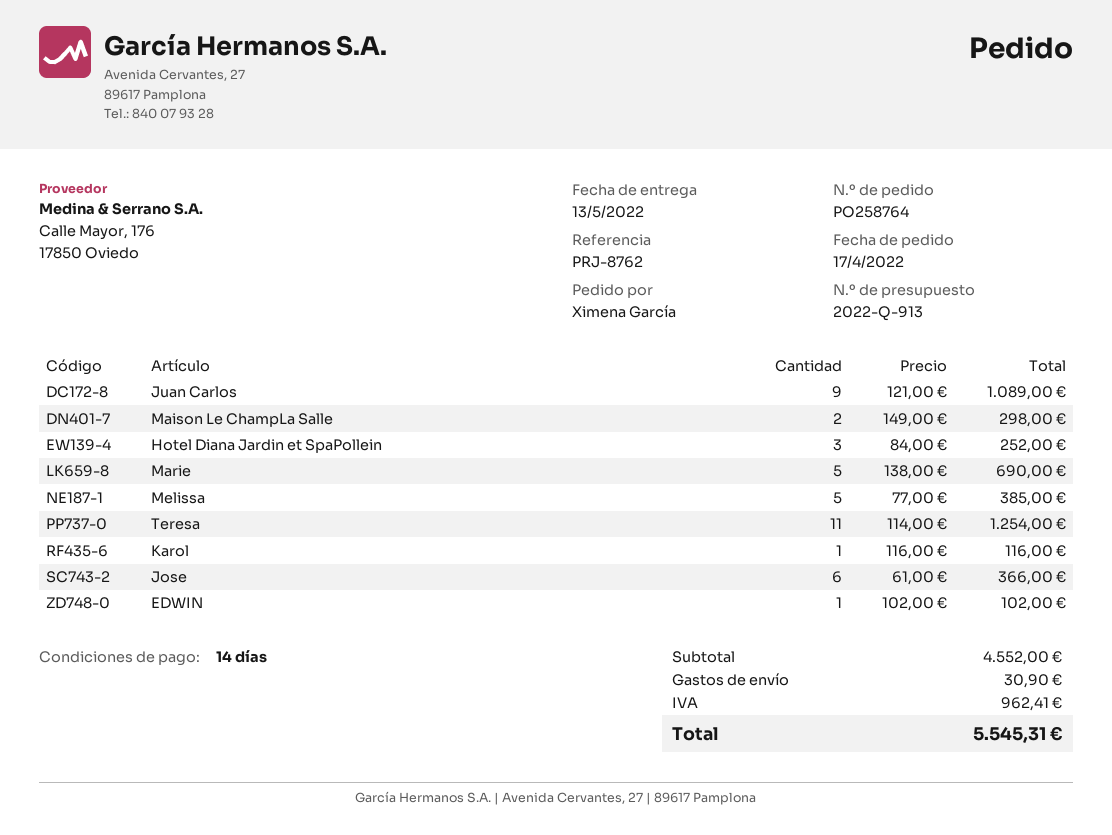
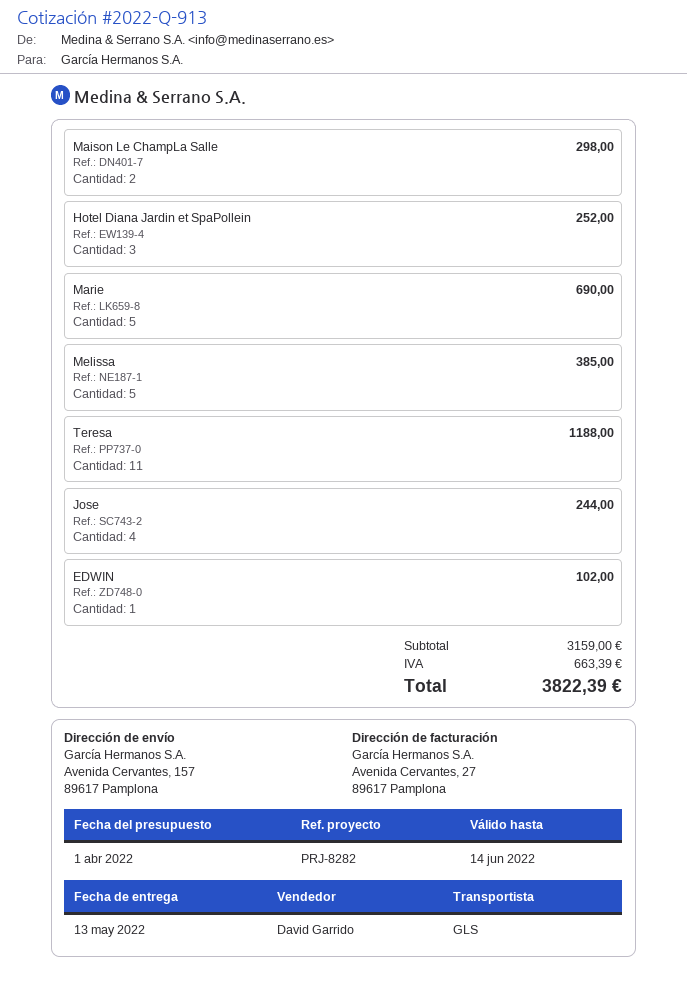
reference: PRJ-8762 -> PRJ-8282
Juan Carlos: 9 for 1089.00 -> none
Teresa: 11 for 1254.00 -> 11 for 1188.00
Karol: 1 for 116.00 -> none
Jose: 6 for 366.00 -> 4 for 244.00
subtotal: 4552.00 -> 3159.00
shipping: 30.90 -> none
tax: 962.41 -> 663.39
total: 5545.31 -> 3822.39

